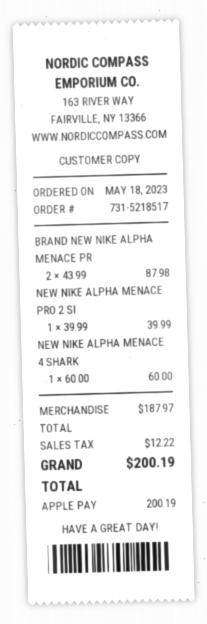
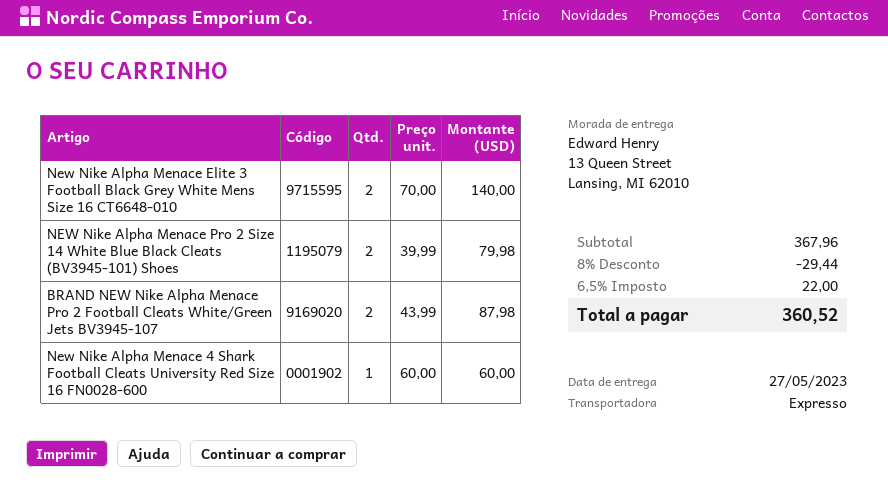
NEW NIKE ALPHA MENACE PRO 2 SI: 1 x 39.99 = 39.99 -> 2 x 39.99 = 79.98
New Nike Alpha Menace Elite 3 Football Black Grey White Mens Size 16 CT6648-010: none -> 2 x 70.00 = 140.00
subtotal: 187.97 -> 367.96
discount: none -> 8% = 29.44
tax: 12.22 -> 22.00
total: 200.19 -> 360.52

